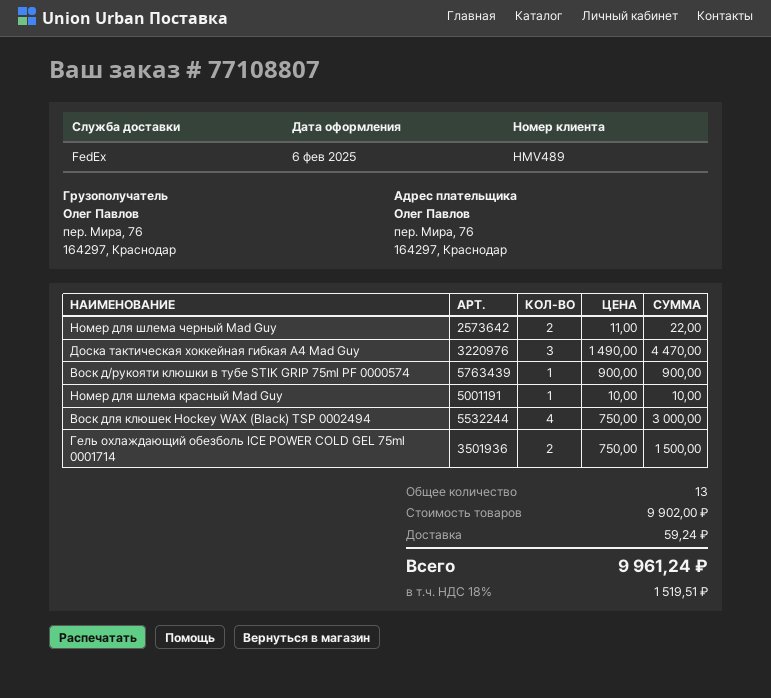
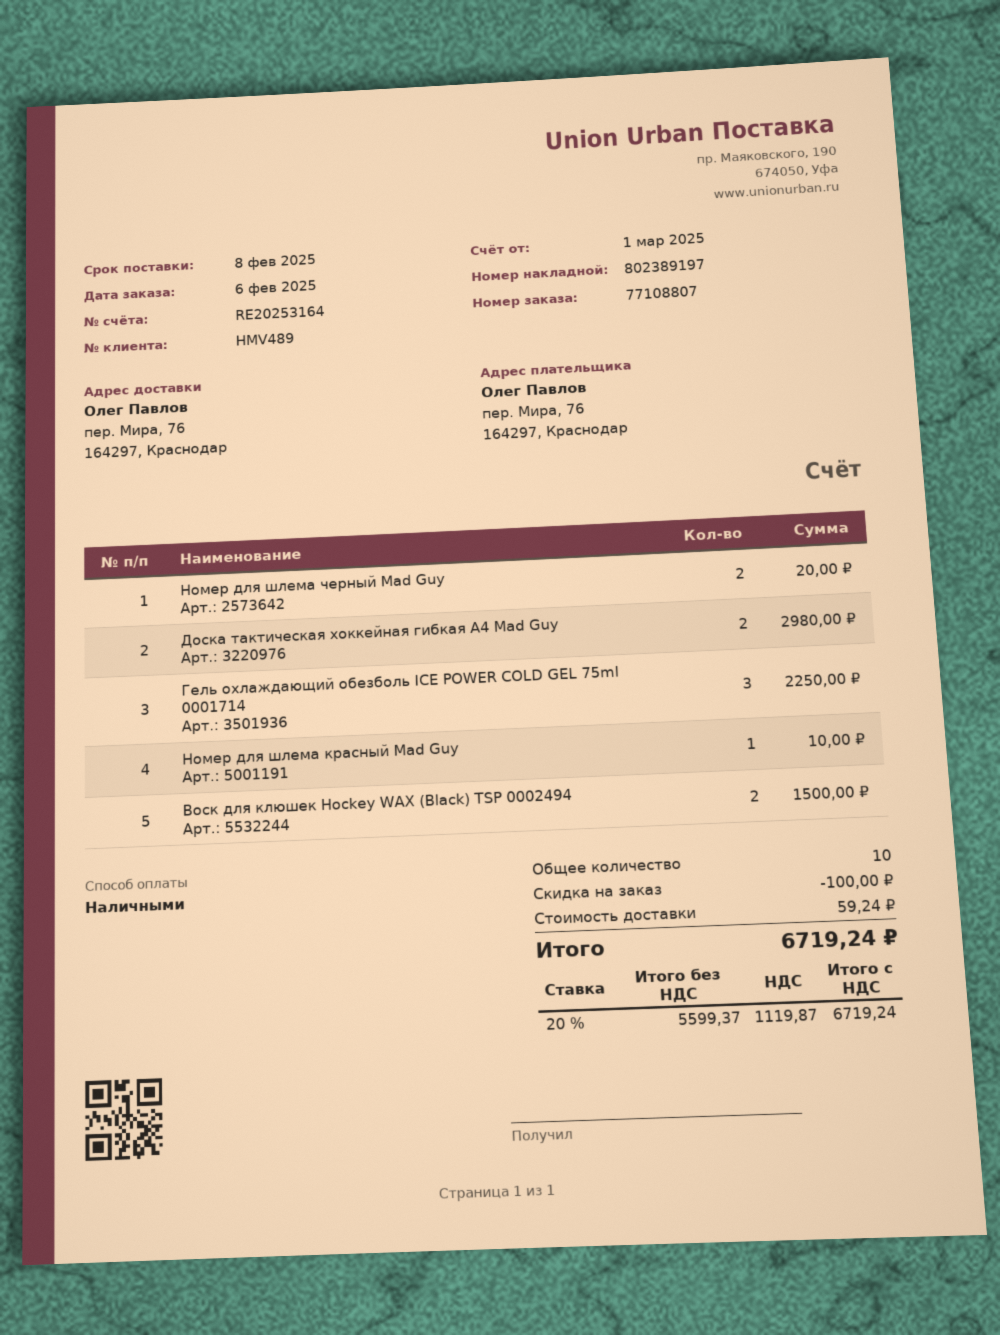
Номер для шлема черный Mad Guy: 2 for 22.00 -> 2 for 20.00
Доска тактическая хоккейная гибкая А4 Mad Guy: 3 for 4470.00 -> 2 for 2980.00
Воск д/рукояти клюшки в тубе STIK GRIP 75ml PF 0000574: 1 for 900.00 -> none
Воск для клюшек Hockey WAX (Black) TSP 0002494: 4 for 3000.00 -> 2 for 1500.00
Гель охлаждающий обезболь ICE POWER COLD GEL 75ml 0001714: 2 for 1500.00 -> 3 for 2250.00
total quantity: 13 -> 10
discount: none -> 100.00
tax: 18% = 1519.51 -> 20% = 1119.87
total: 9961.24 -> 6719.24

